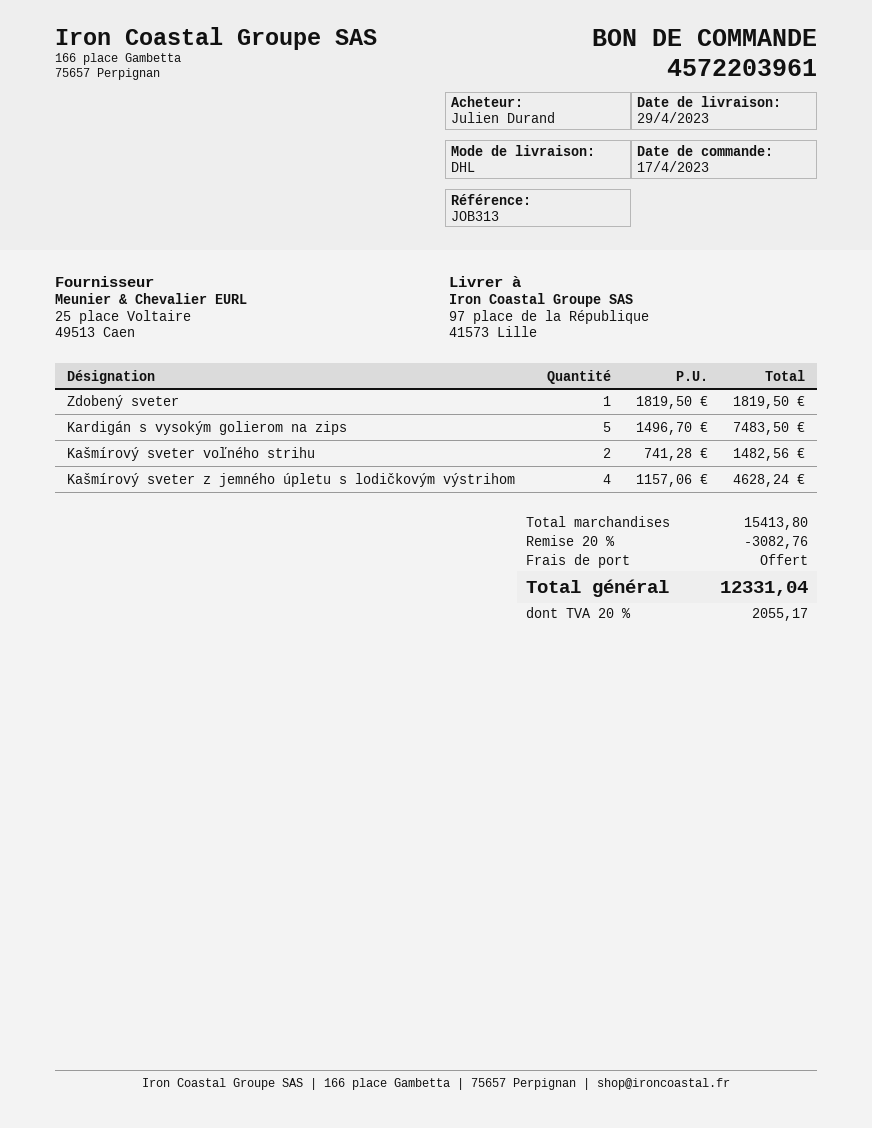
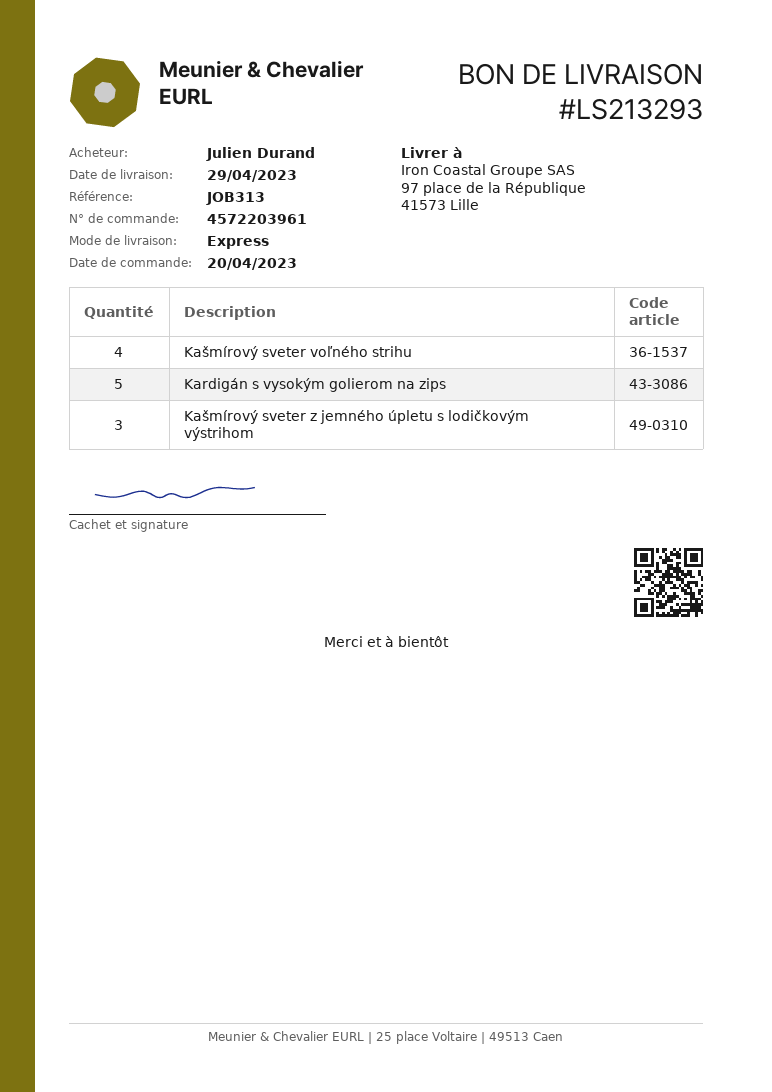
order date: 2023-04-17 -> 2023-04-20
shipping method: DHL -> express
Zdobený sveter: 1 -> none
Kašmírový sveter voľného strihu: 2 -> 4
Kašmírový sveter z jemného úpletu s lodičkovým výstrihom: 4 -> 3

